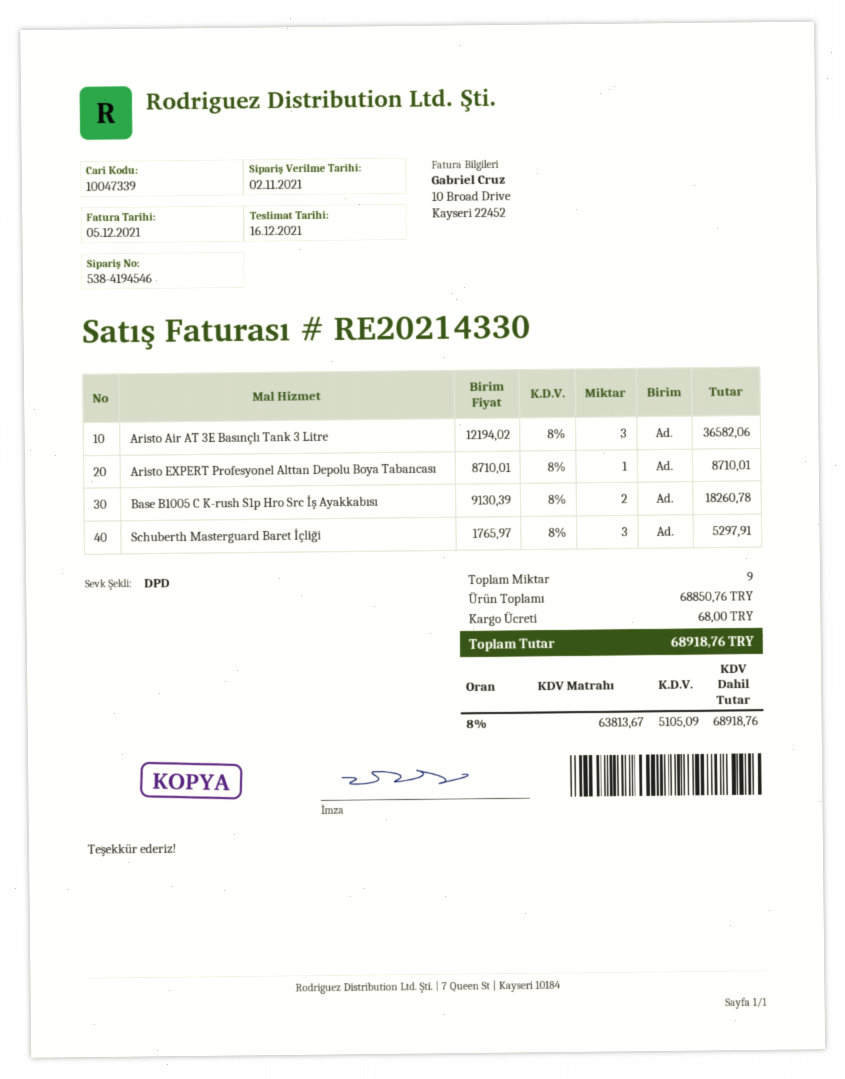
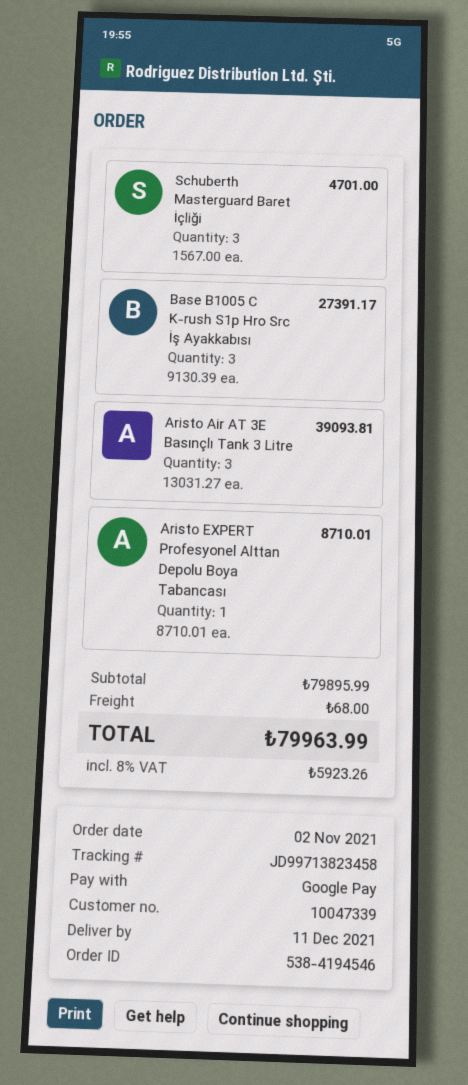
delivery date: 2021-12-16 -> 2021-12-11
Aristo Air AT 3E Basınçlı Tank 3 Litre: 3 x 12194.02 = 36582.06 -> 3 x 13031.27 = 39093.81
Base B1005 C K-rush S1p Hro Src İş Ayakkabısı: 2 x 9130.39 = 18260.78 -> 3 x 9130.39 = 27391.17
Schuberth Masterguard Baret İçliği: 3 x 1765.97 = 5297.91 -> 3 x 1567.00 = 4701.00
subtotal: 68850.76 -> 79895.99
tax: 8% = 5105.09 -> 8% = 5923.26
total: 68918.76 -> 79963.99

